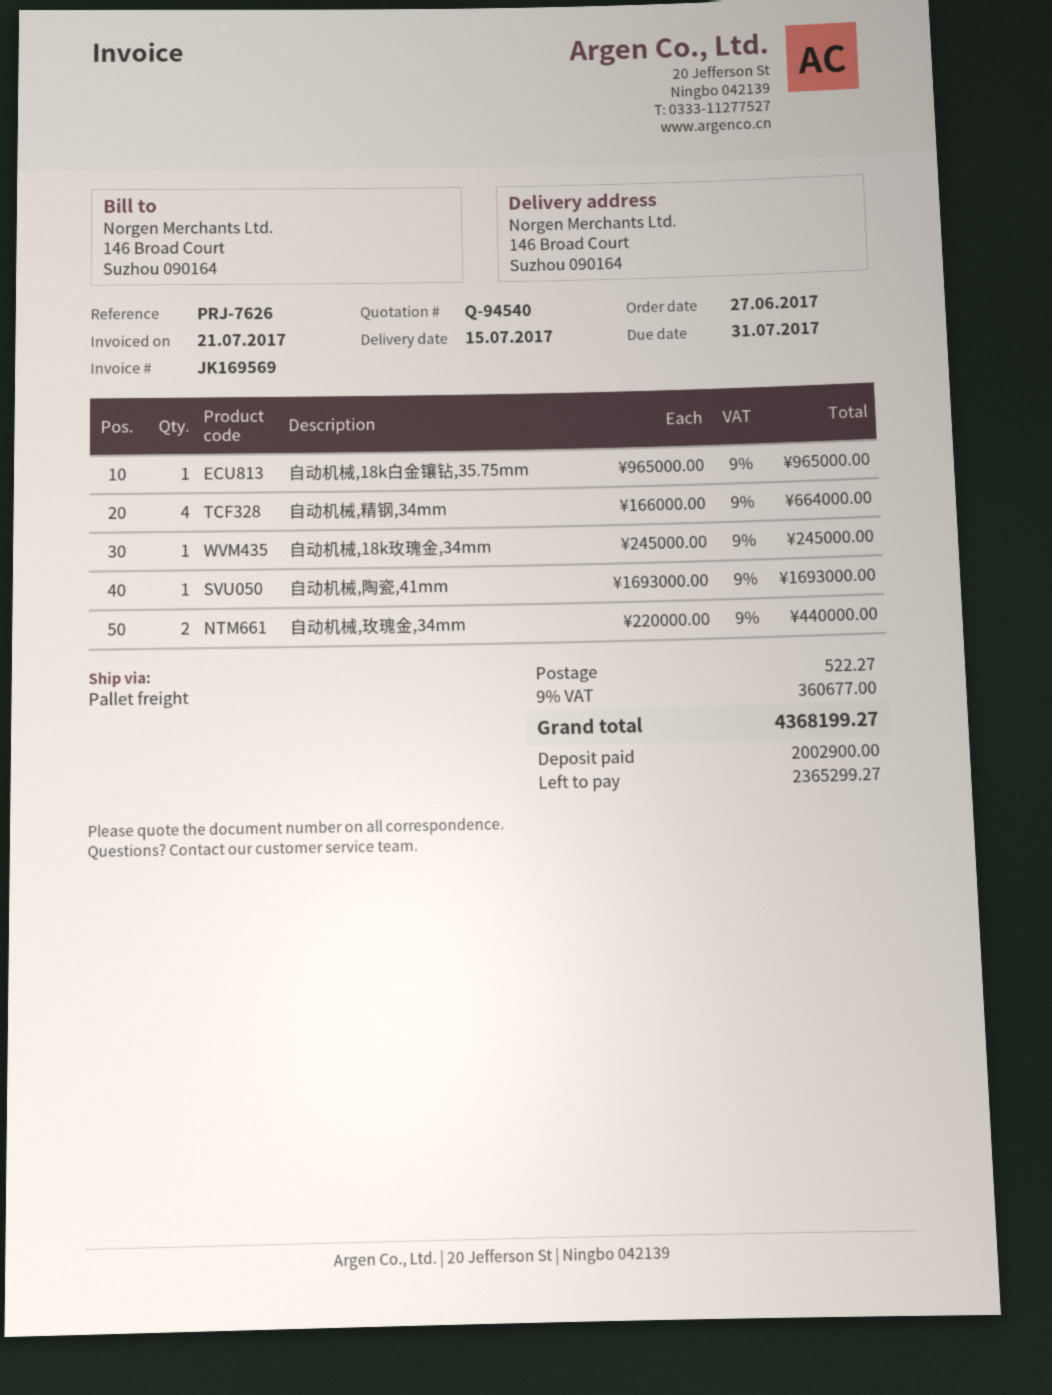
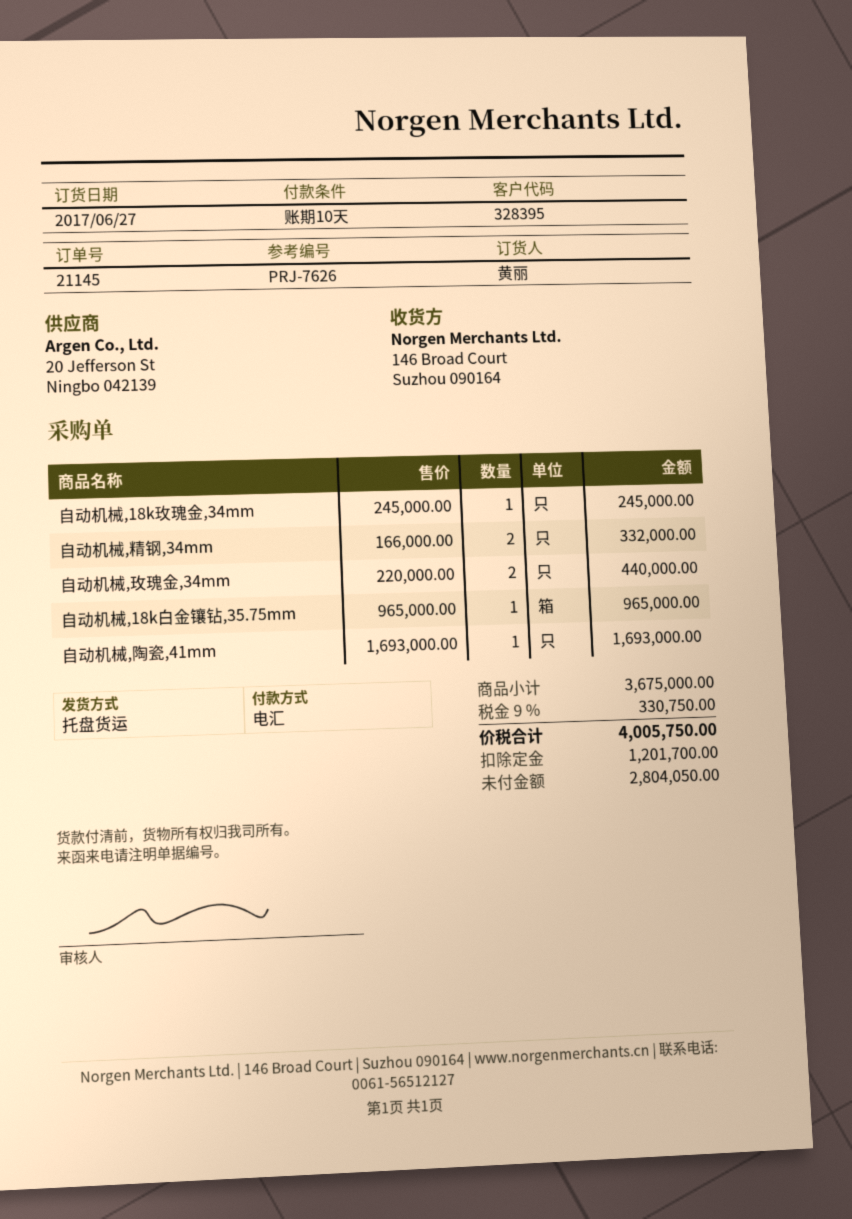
自动机械,精钢,34mm: 4 x 166000.00 = 664000.00 -> 2 x 166000.00 = 332000.00
shipping: 522.27 -> none
tax: 9% = 360677.00 -> 9% = 330750.00
total: 4368199.27 -> 4005750.00
deposit: 2002900.00 -> 1201700.00
balance: 2365299.27 -> 2804050.00

